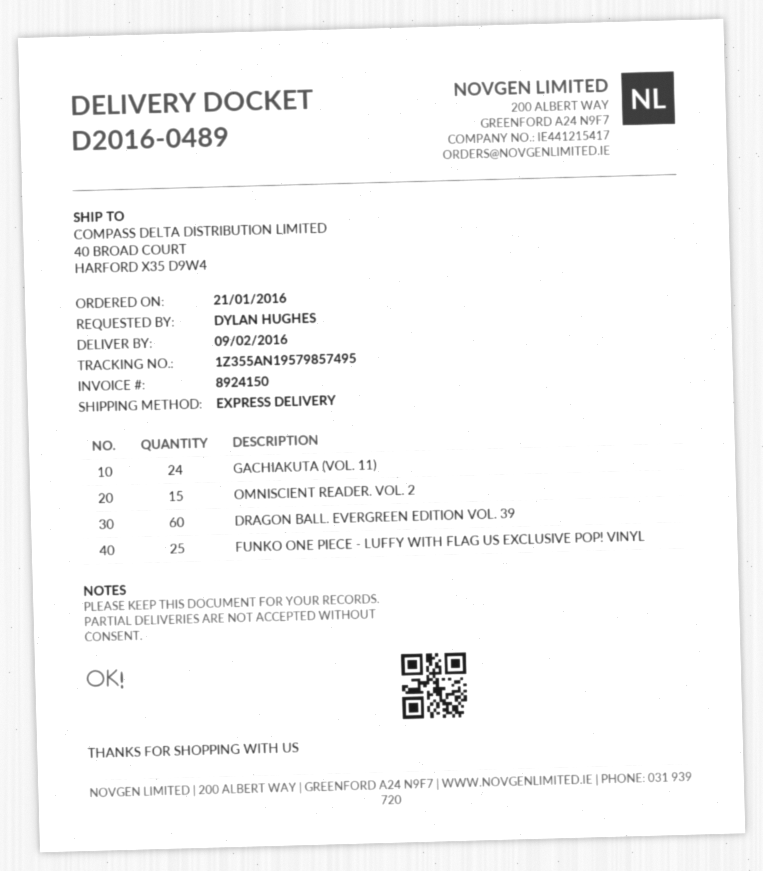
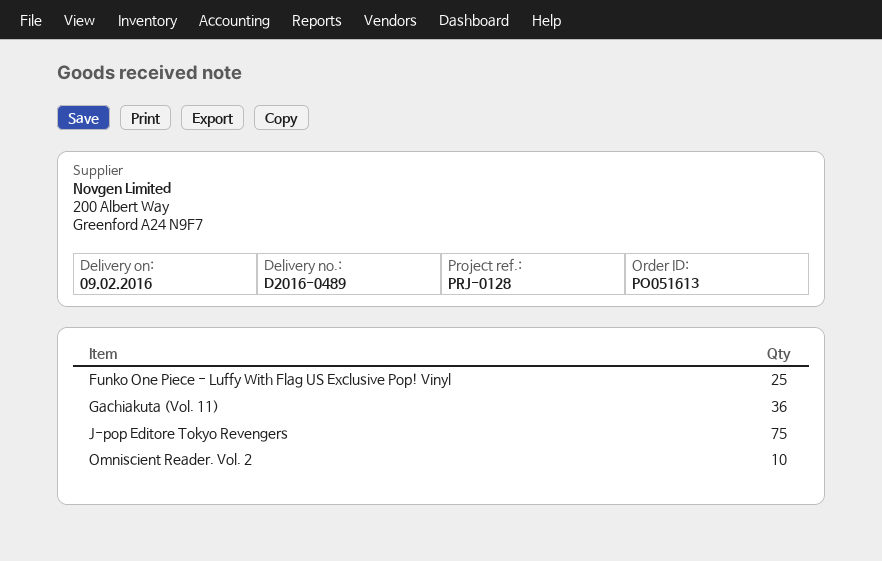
GACHIAKUTA (VOL. 11): 24 -> 36
OMNISCIENT READER. VOL. 2: 15 -> 10
DRAGON BALL. EVERGREEN EDITION VOL. 39: 60 -> none
J-pop Editore Tokyo Revengers: none -> 75

